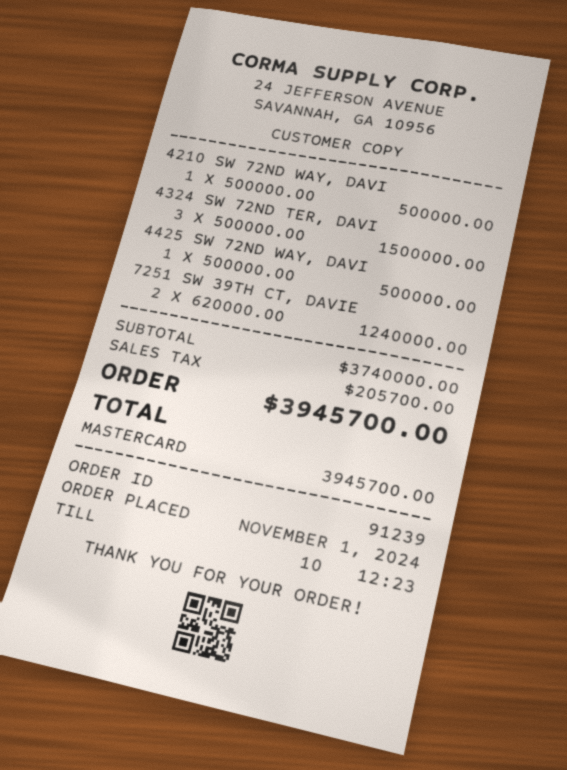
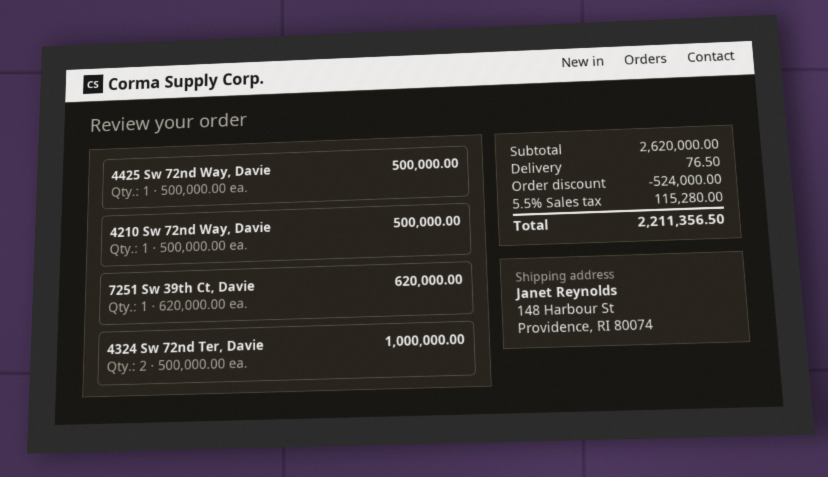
4324 SW 72ND TER, DAVI: 3 x 500000.00 = 1500000.00 -> 2 x 500000.00 = 1000000.00
7251 SW 39TH CT, DAVIE: 2 x 620000.00 = 1240000.00 -> 1 x 620000.00 = 620000.00
subtotal: 3740000.00 -> 2620000.00
discount: none -> 524000.00
shipping: none -> 76.50
tax: 205700.00 -> 115280.00
total: 3945700.00 -> 2211356.50

